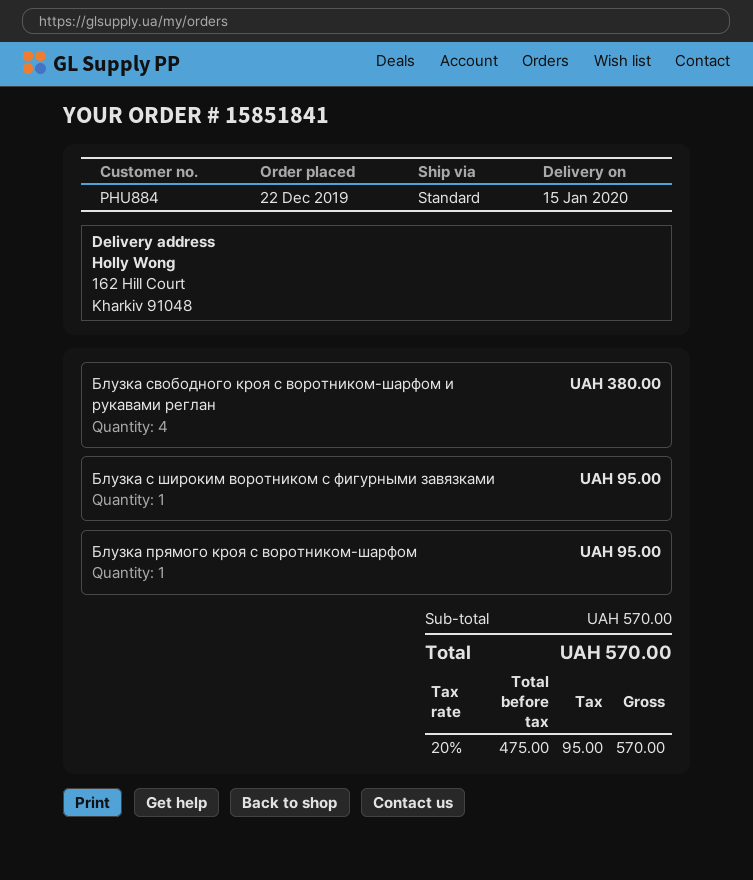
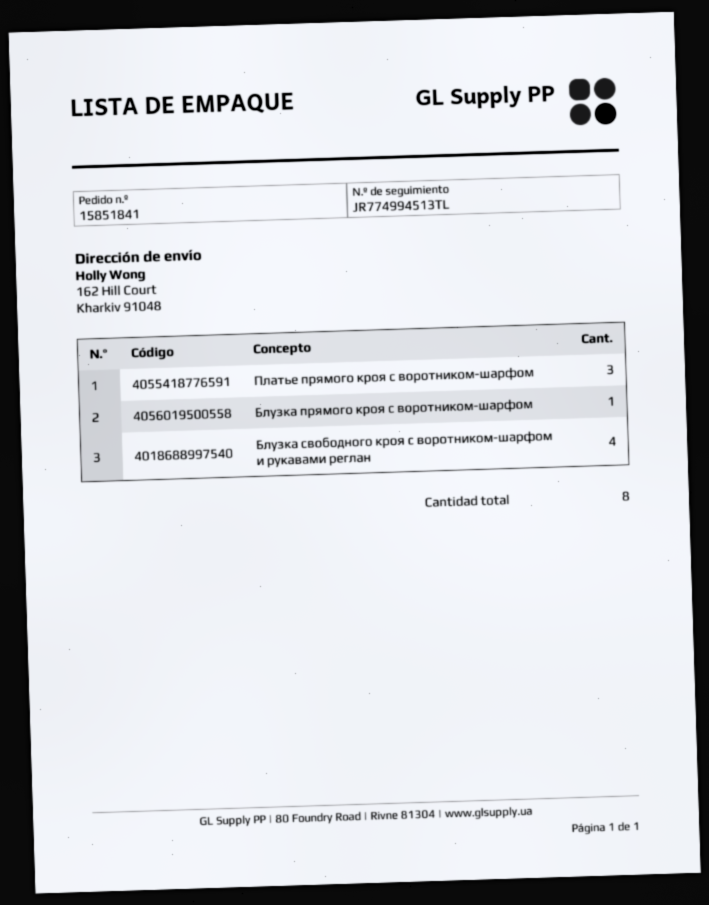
Блузка с широким воротником с фигурными завязками: 1 -> none
Платье прямого кроя с воротником-шарфом: none -> 3

